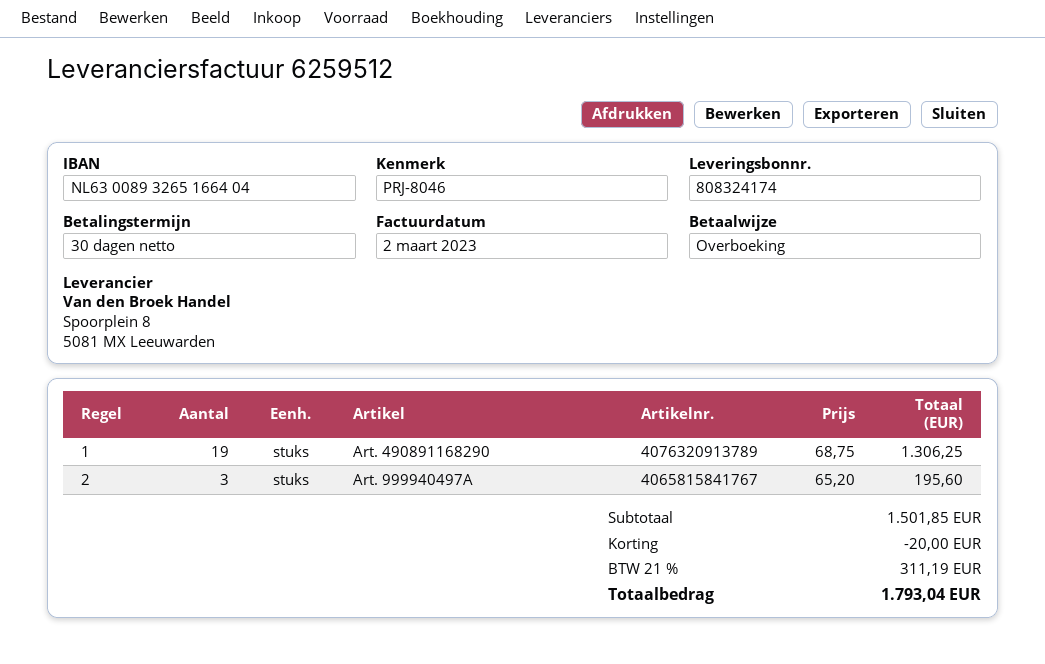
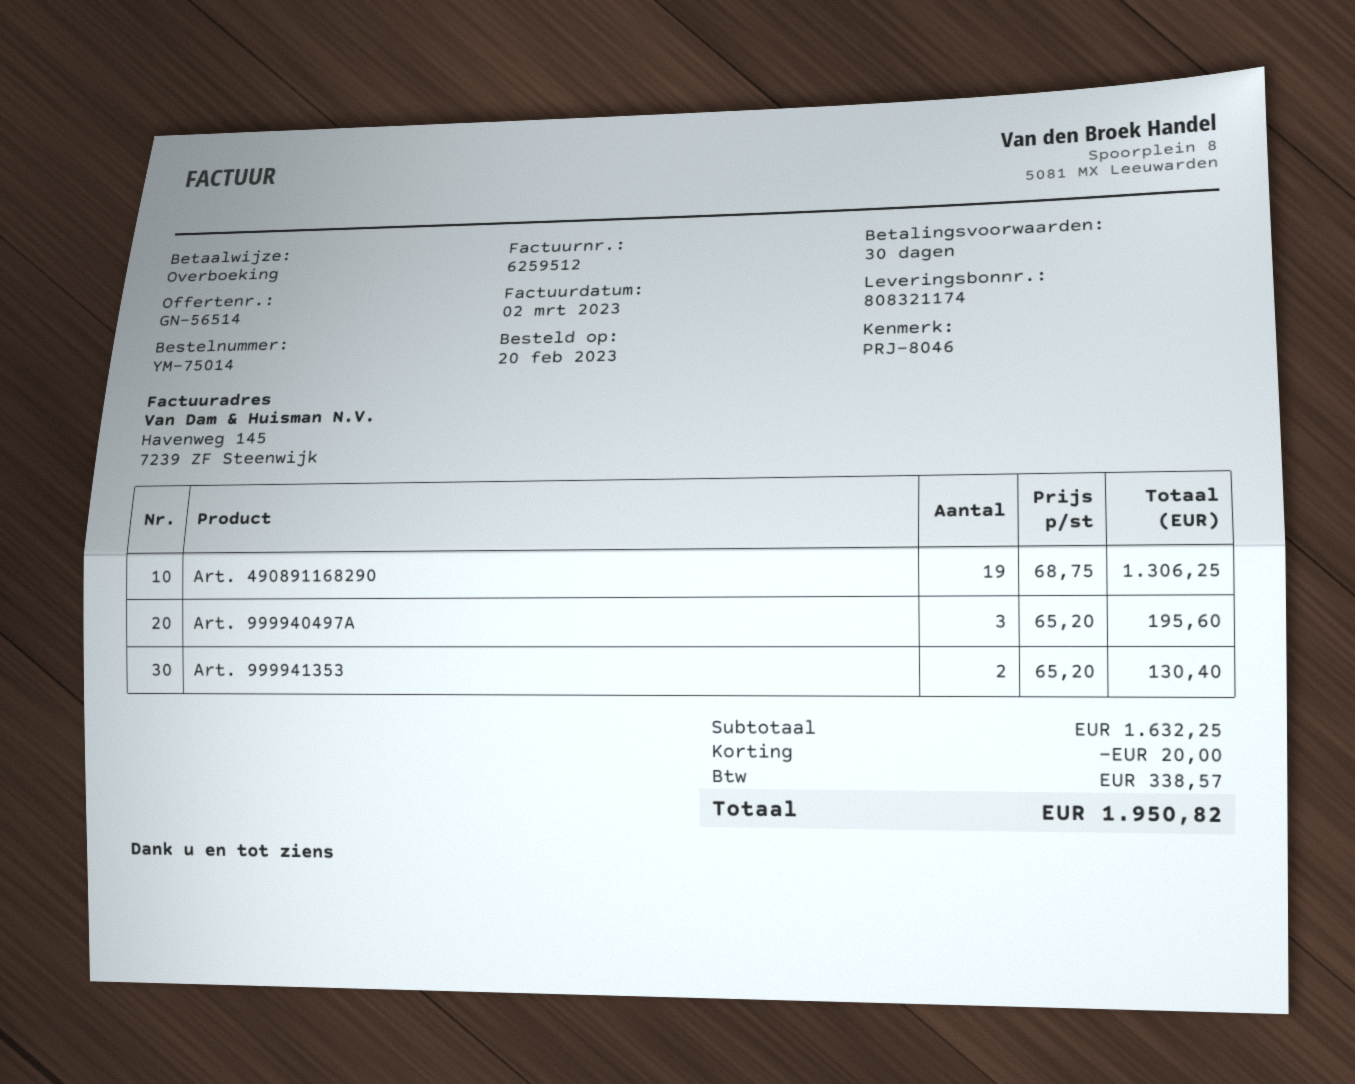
delivery note number: 808324174 -> 808321174
Art. 999941353: none -> 2 x 65.20 = 130.40
subtotal: 1501.85 -> 1632.25
tax: 311.19 -> 338.57
total: 1793.04 -> 1950.82

